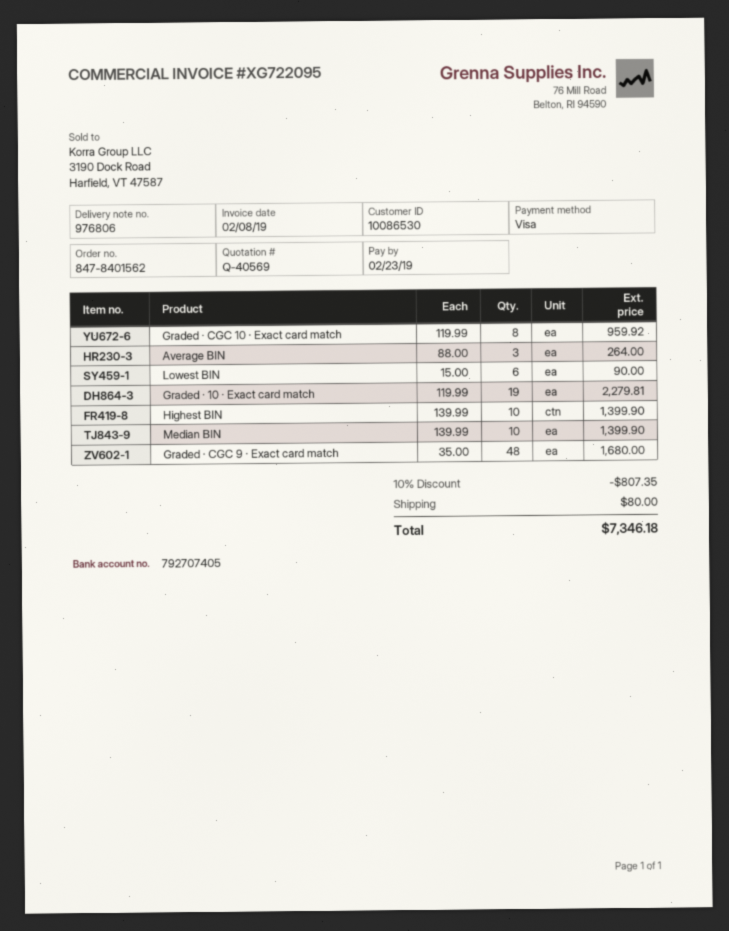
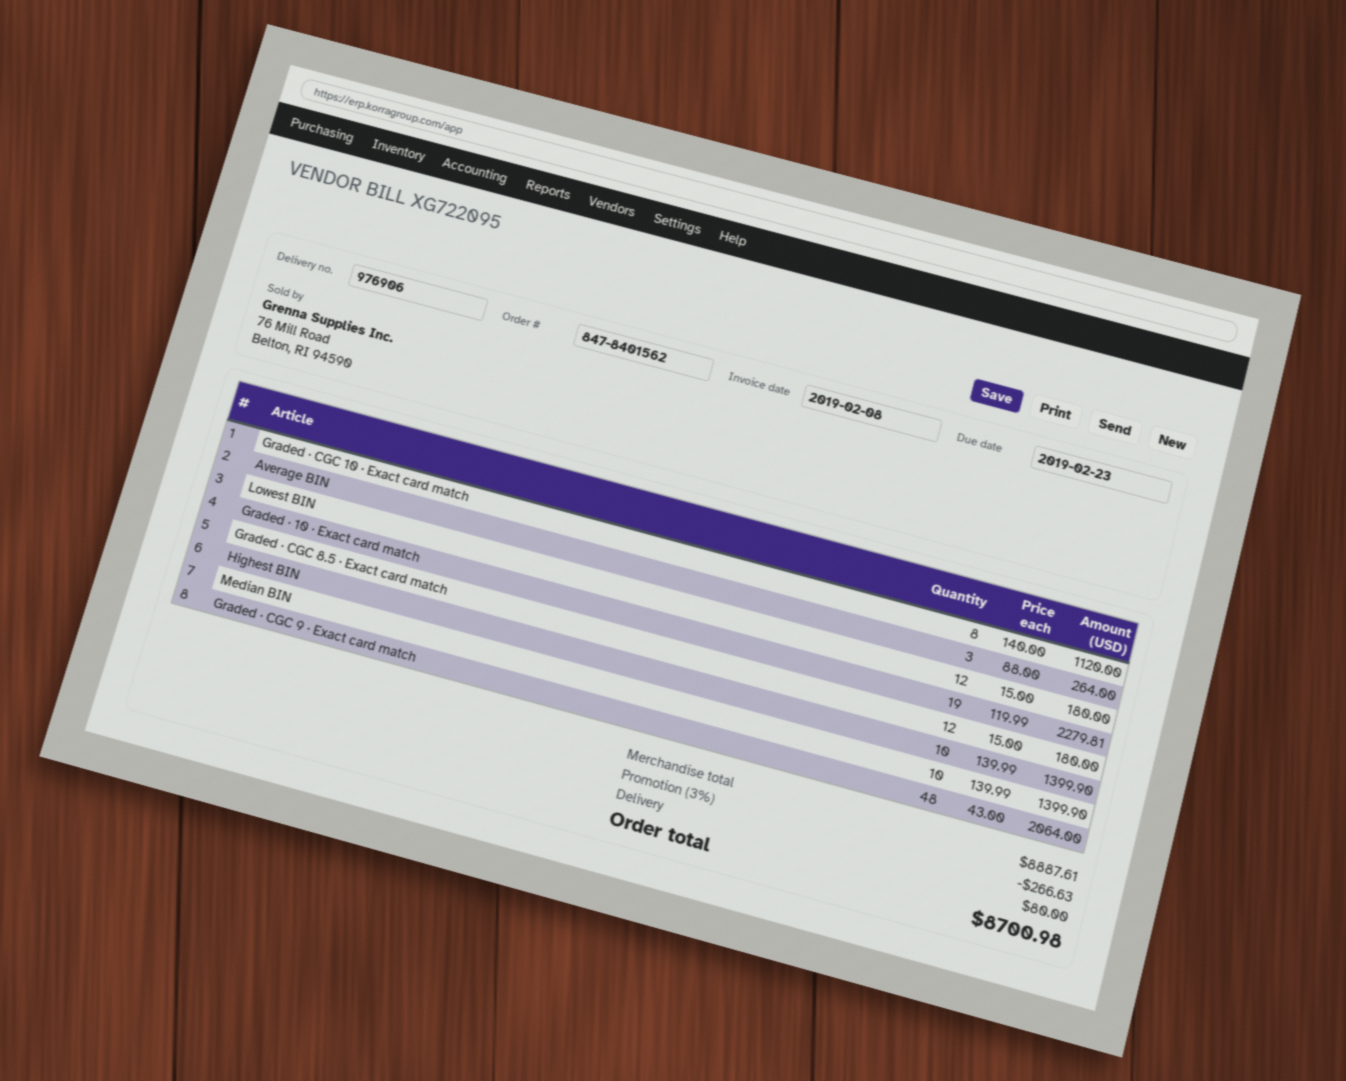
delivery note number: 976806 -> 976906
Graded · CGC 10 · Exact card match: 8 x 119.99 = 959.92 -> 8 x 140.00 = 1120.00
Lowest BIN: 6 x 15.00 = 90.00 -> 12 x 15.00 = 180.00
Graded · CGC 9 · Exact card match: 48 x 35.00 = 1680.00 -> 48 x 43.00 = 2064.00
Graded · CGC 8.5 · Exact card match: none -> 12 x 15.00 = 180.00
discount: 10% = 807.35 -> 3% = 266.63
total: 7346.18 -> 8700.98

